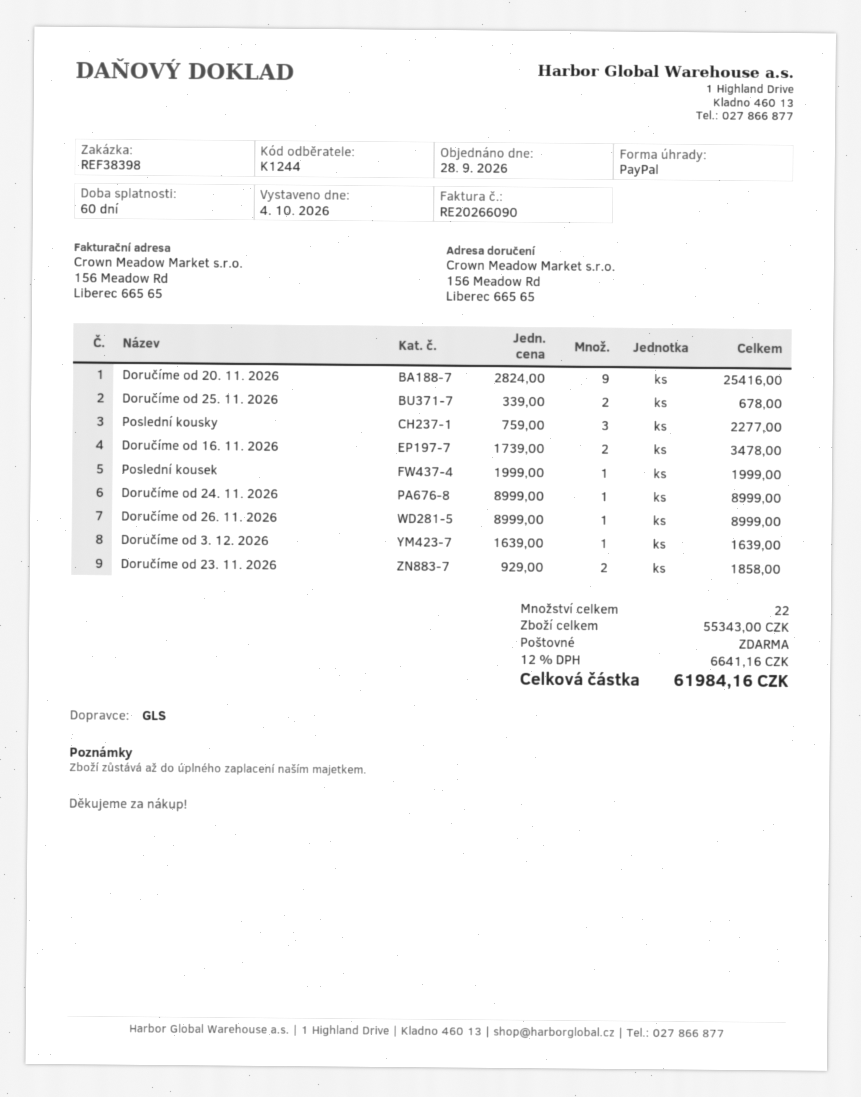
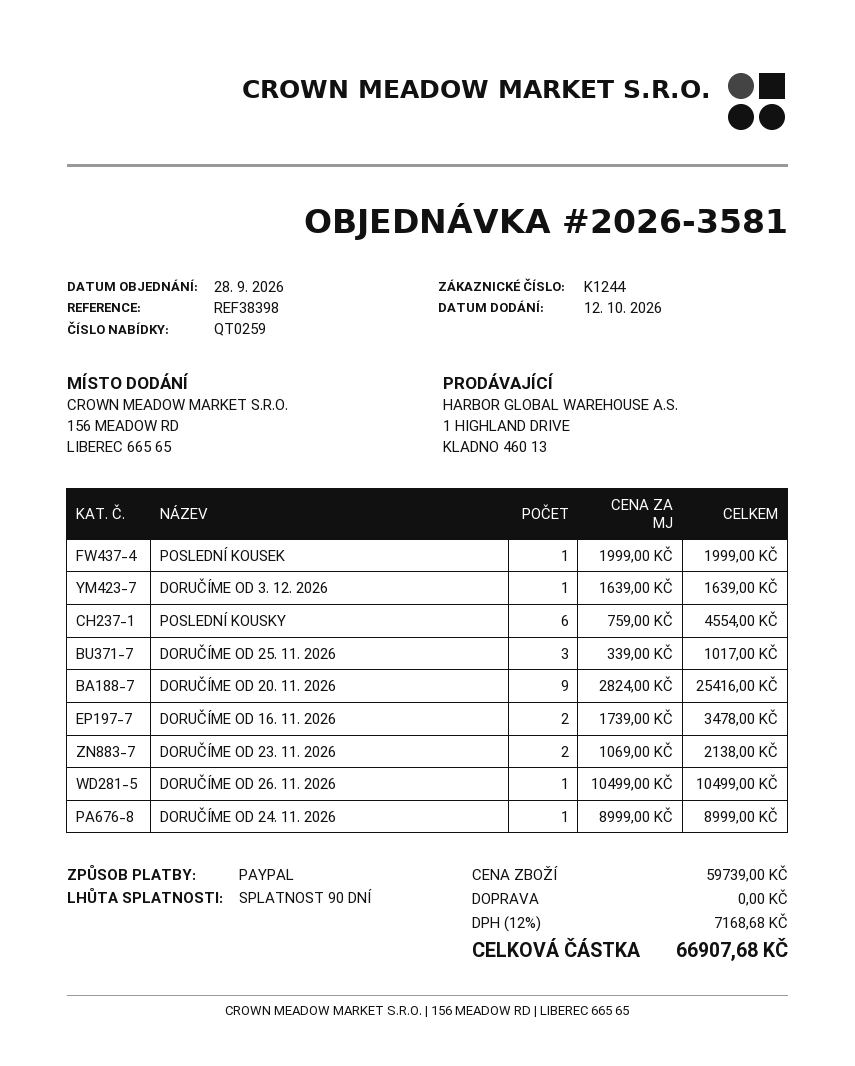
payment terms: 60 days -> 90 days
Doručíme od 25. 11. 2026: 2 x 339.00 = 678.00 -> 3 x 339.00 = 1017.00
Poslední kousky: 3 x 759.00 = 2277.00 -> 6 x 759.00 = 4554.00
Doručíme od 26. 11. 2026: 1 x 8999.00 = 8999.00 -> 1 x 10499.00 = 10499.00
Doručíme od 23. 11. 2026: 2 x 929.00 = 1858.00 -> 2 x 1069.00 = 2138.00
subtotal: 55343.00 -> 59739.00
tax: 12% = 6641.16 -> 12% = 7168.68
total: 61984.16 -> 66907.68

